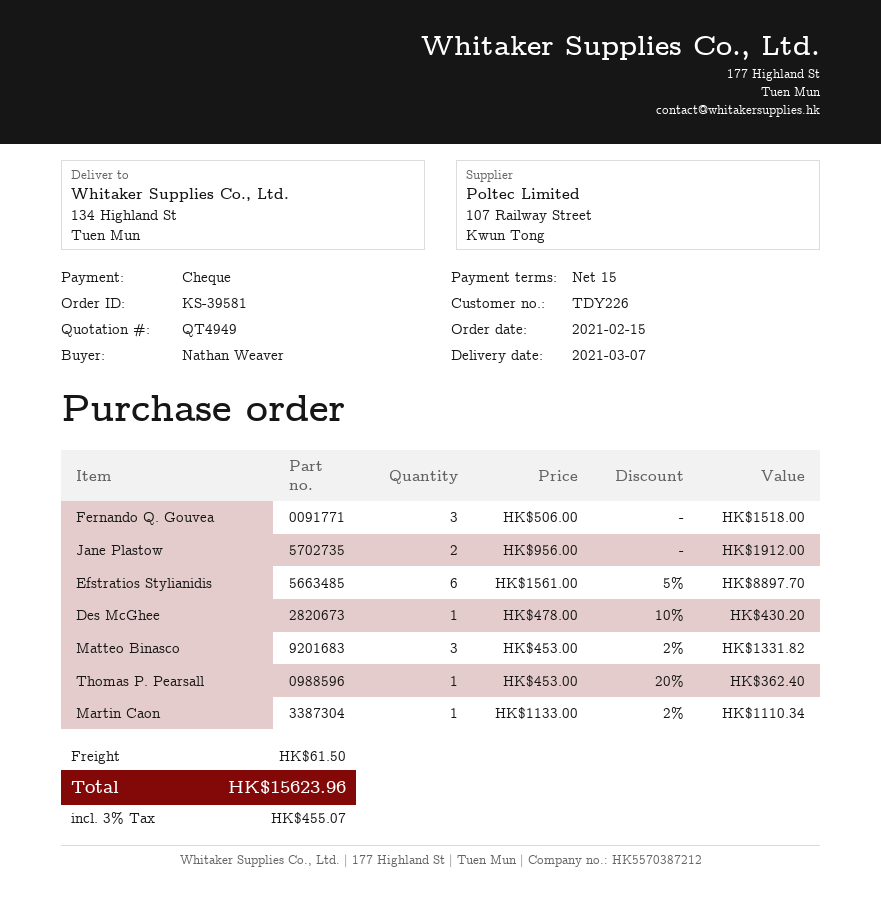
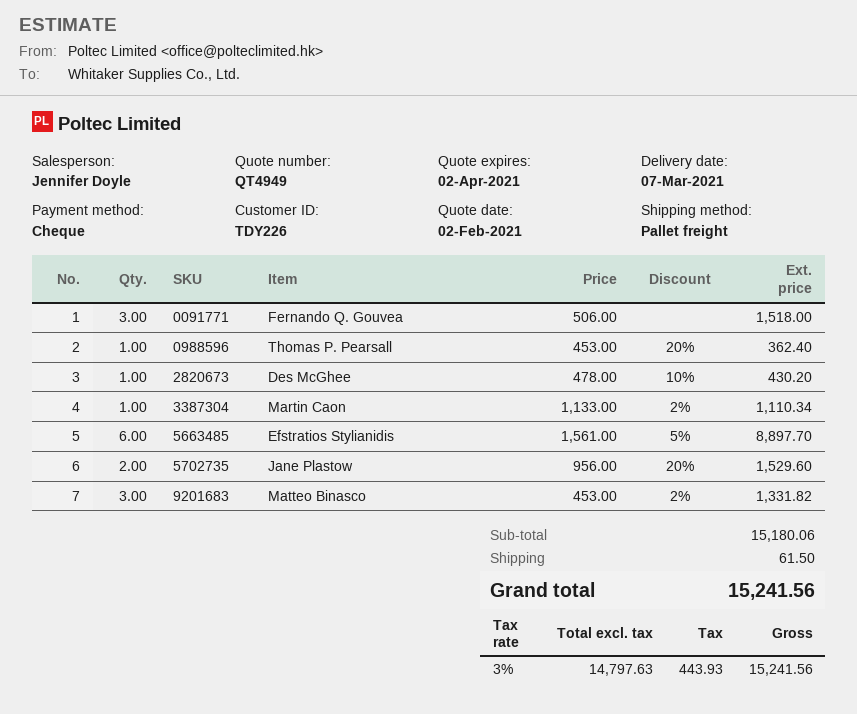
Jane Plastow: 2 x 956.00 = 1912.00 -> 2 x 956.00 - 20% = 1529.60
tax: 3% = 455.07 -> 3% = 443.93
total: 15623.96 -> 15241.56

